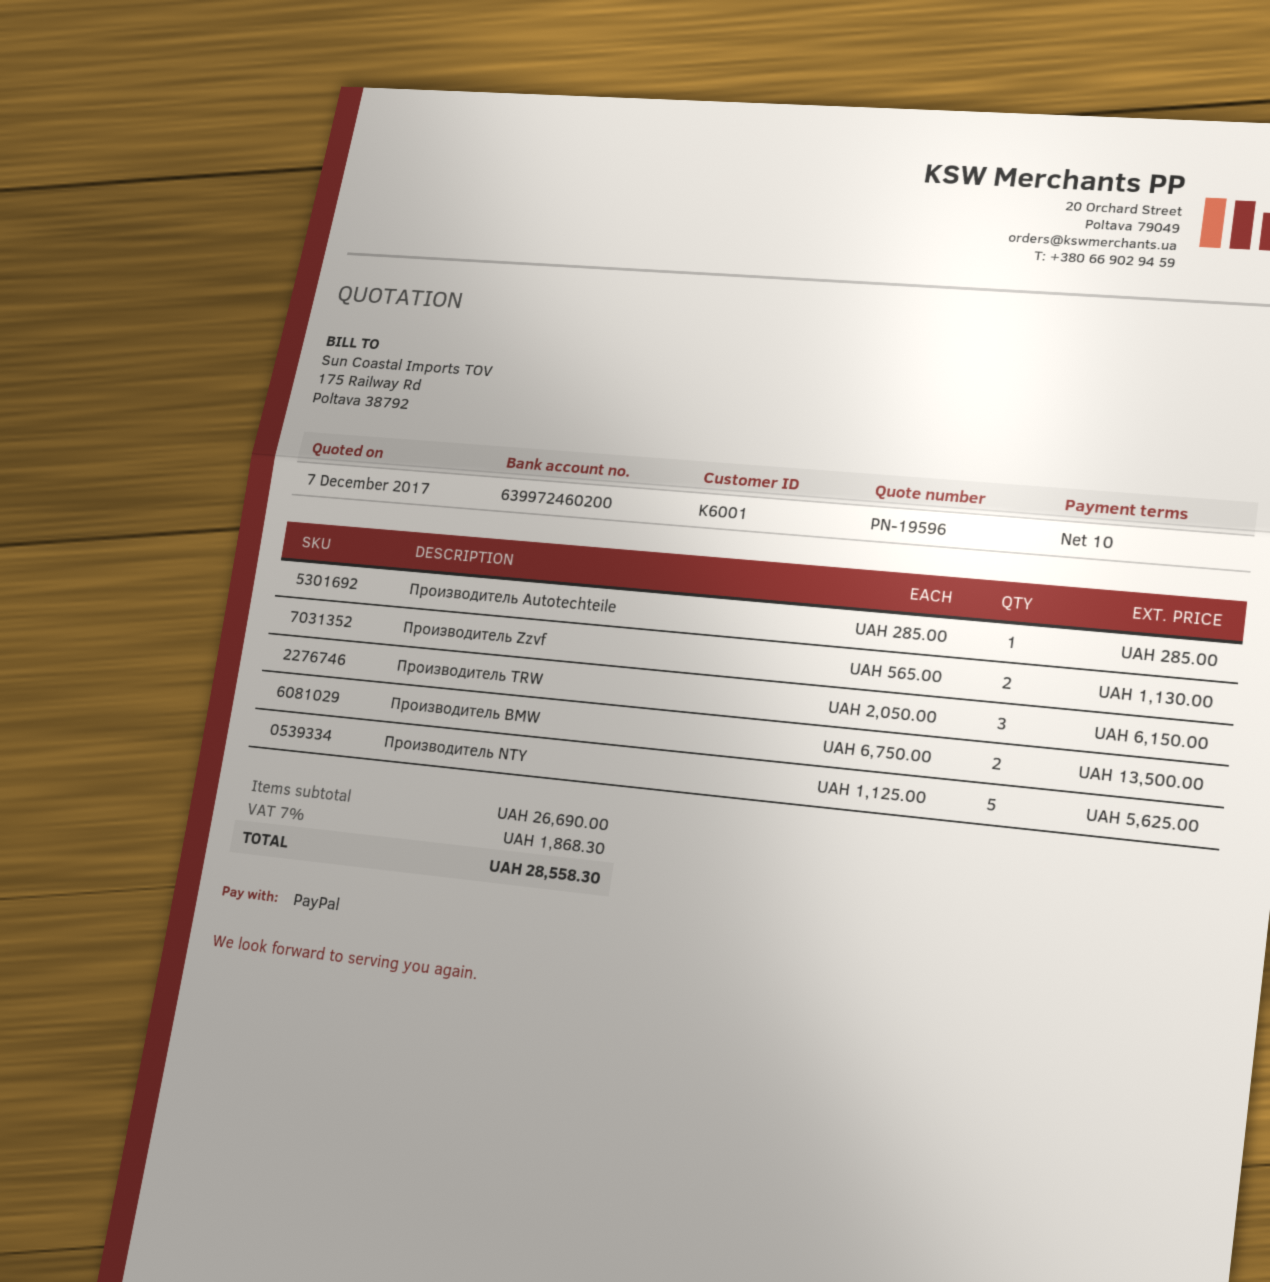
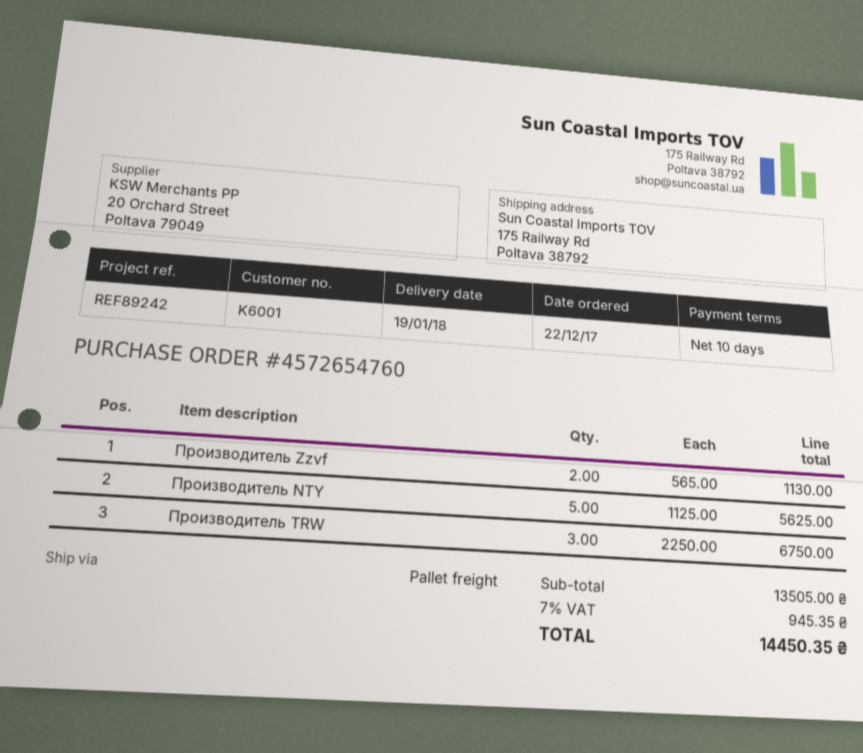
Производитель Autotechteile: 1 x 285.00 = 285.00 -> none
Производитель TRW: 3 x 2050.00 = 6150.00 -> 3 x 2250.00 = 6750.00
Производитель BMW: 2 x 6750.00 = 13500.00 -> none
subtotal: 26690.00 -> 13505.00
tax: 7% = 1868.30 -> 7% = 945.35
total: 28558.30 -> 14450.35

